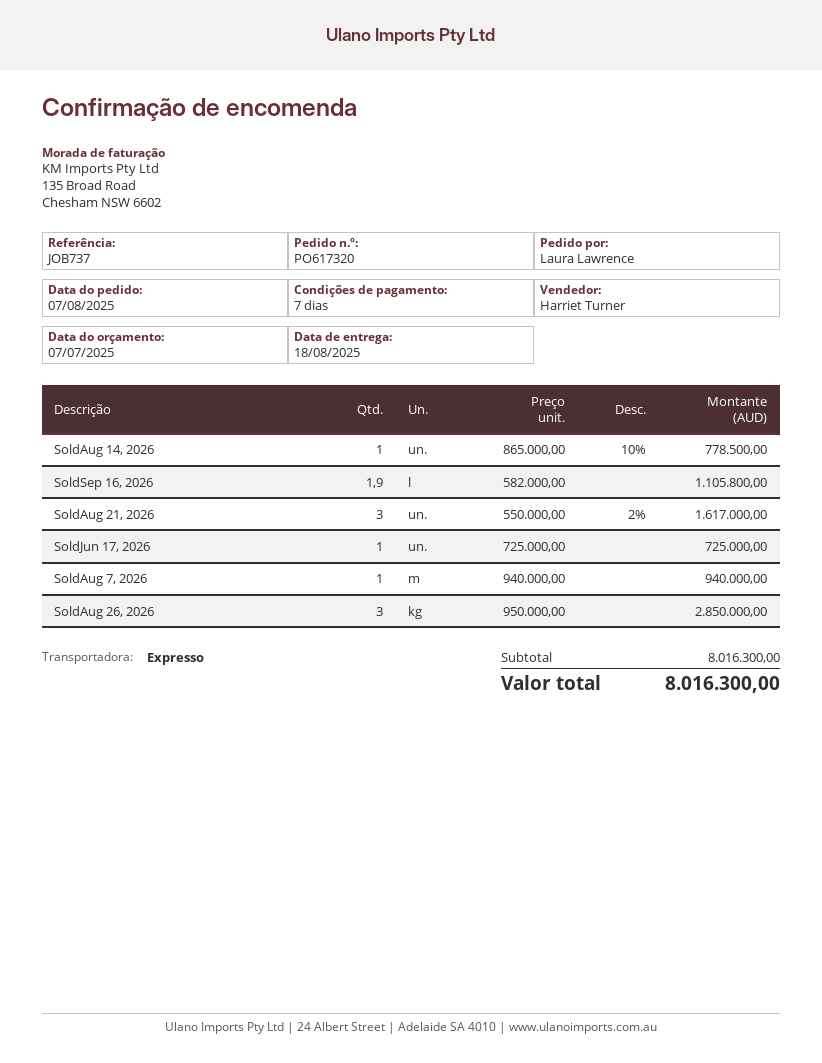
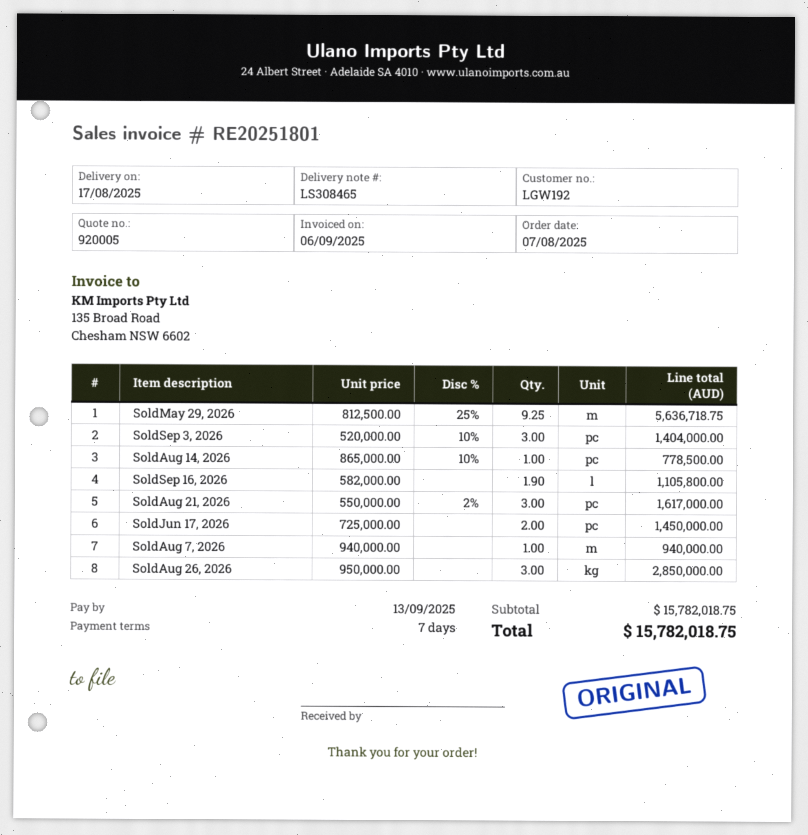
delivery date: 2025-08-18 -> 2025-08-17
SoldJun 17, 2026: 1 x 725000.00 = 725000.00 -> 2 x 725000.00 = 1450000.00
SoldMay 29, 2026: none -> 9.25 x 812500.00 - 25% = 5636718.75
SoldSep 3, 2026: none -> 3 x 520000.00 - 10% = 1404000.00
subtotal: 8016300.00 -> 15782018.75
total: 8016300.00 -> 15782018.75

